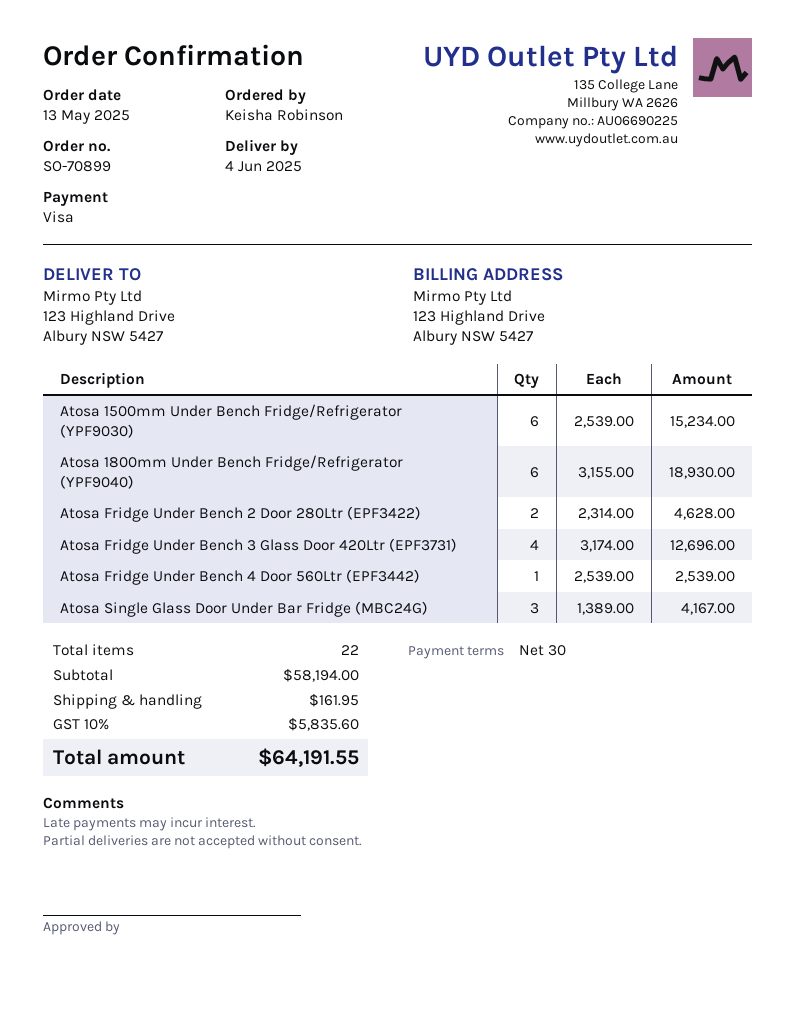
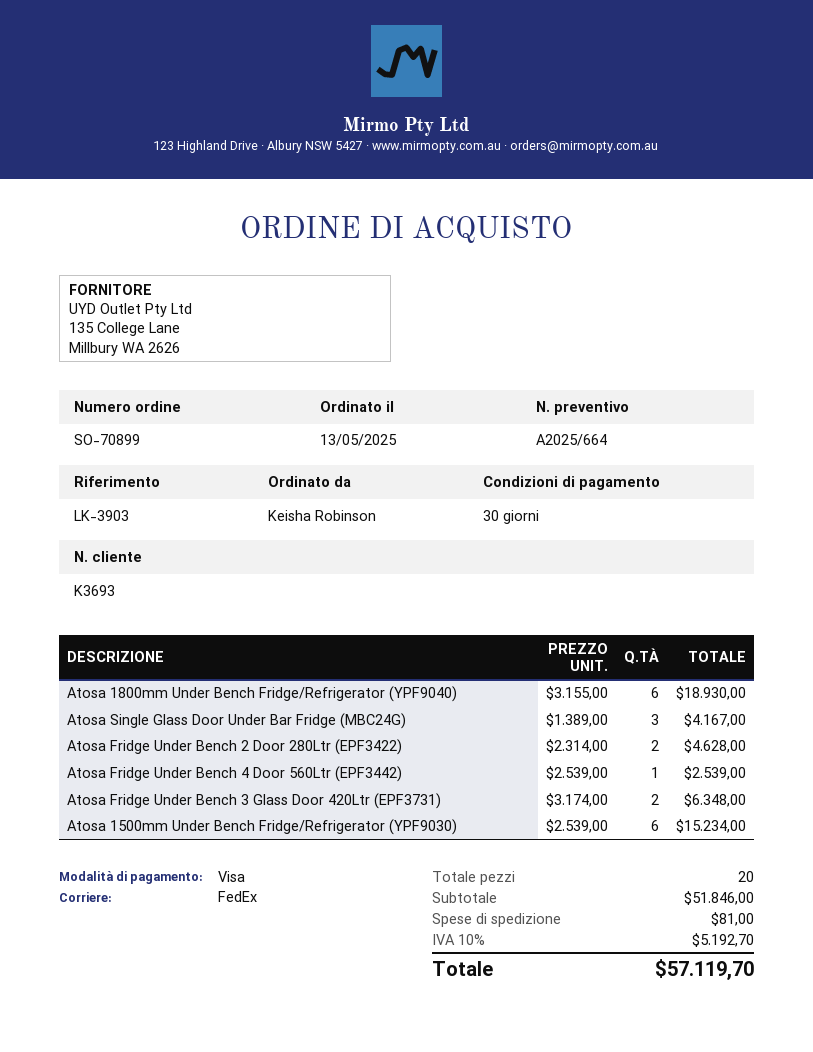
Atosa Fridge Under Bench 3 Glass Door 420Ltr (EPF3731): 4 x 3174.00 = 12696.00 -> 2 x 3174.00 = 6348.00
total quantity: 22 -> 20
subtotal: 58194.00 -> 51846.00
shipping: 161.95 -> 81.00
tax: 10% = 5835.60 -> 10% = 5192.70
total: 64191.55 -> 57119.70

